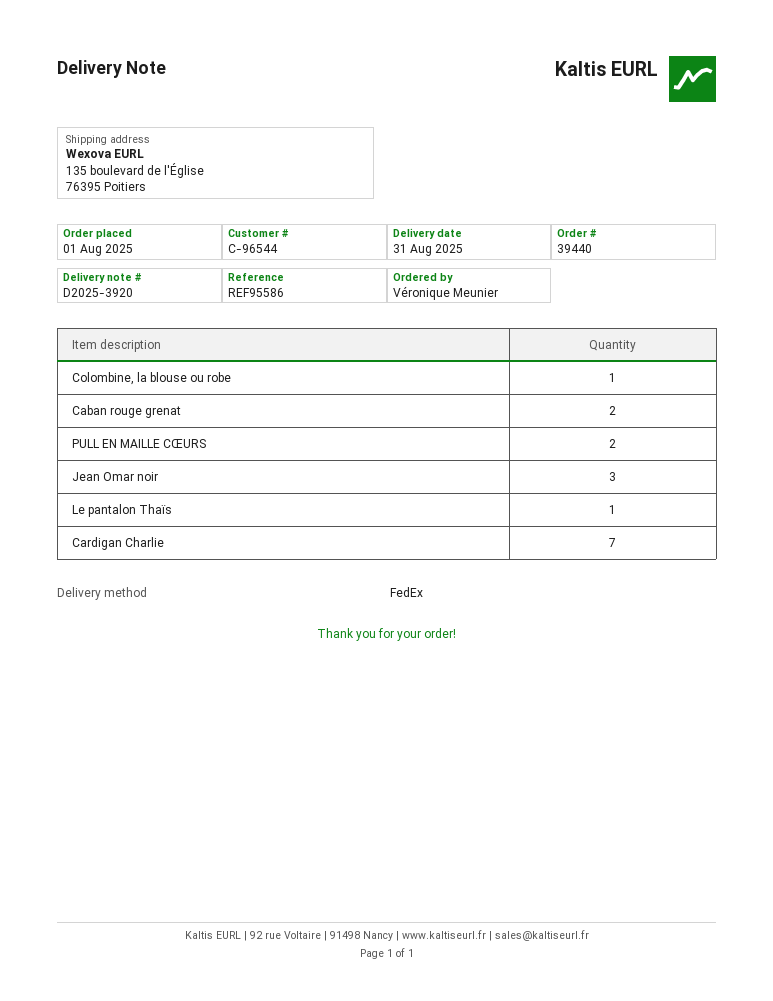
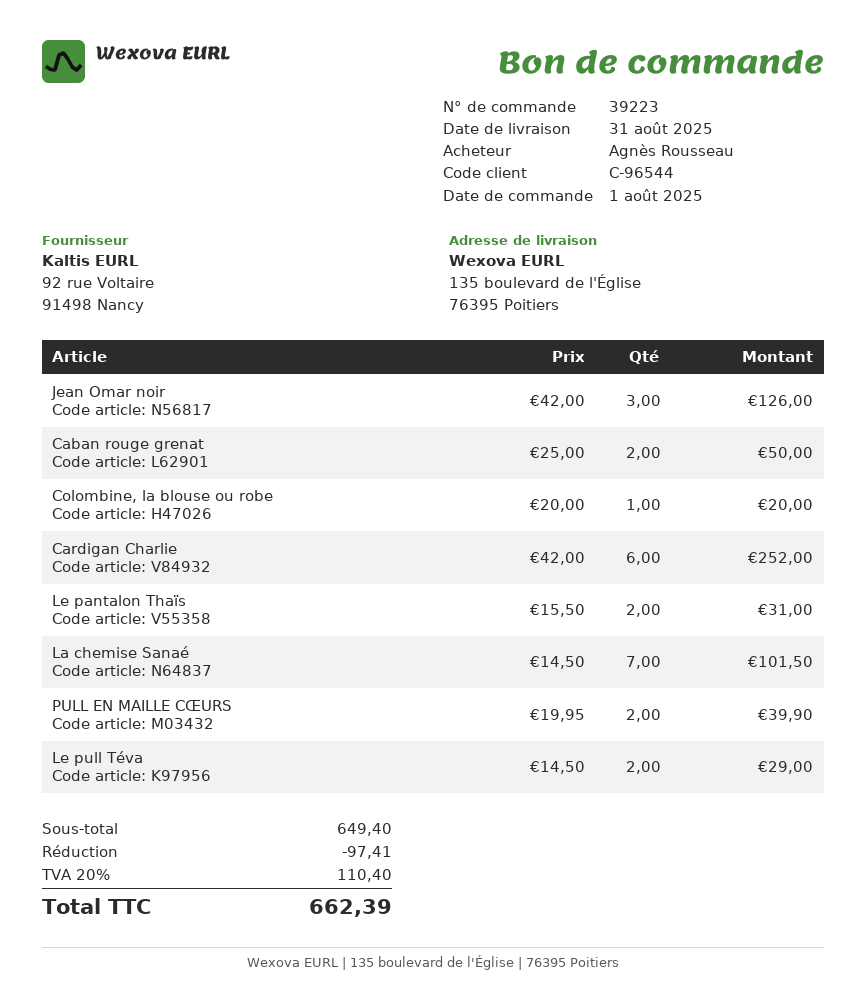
order number: 39440 -> 39223
ordered by: Véronique Meunier -> Agnès Rousseau
Le pantalon Thaïs: 1 -> 2
Cardigan Charlie: 7 -> 6
La chemise Sanaé: none -> 7
Le pull Téva: none -> 2

